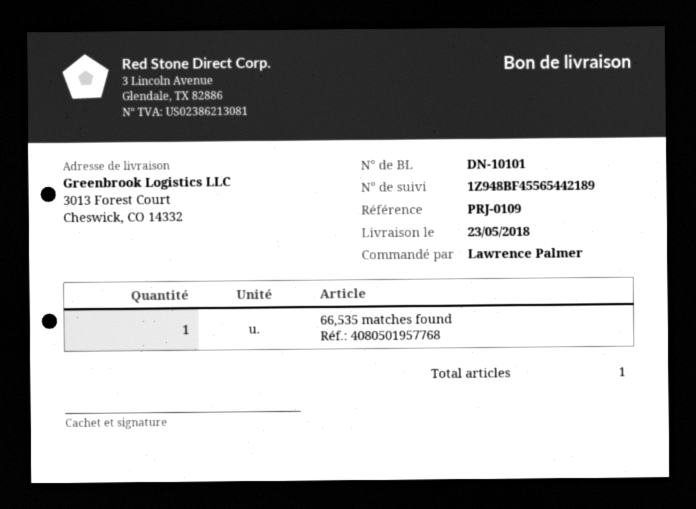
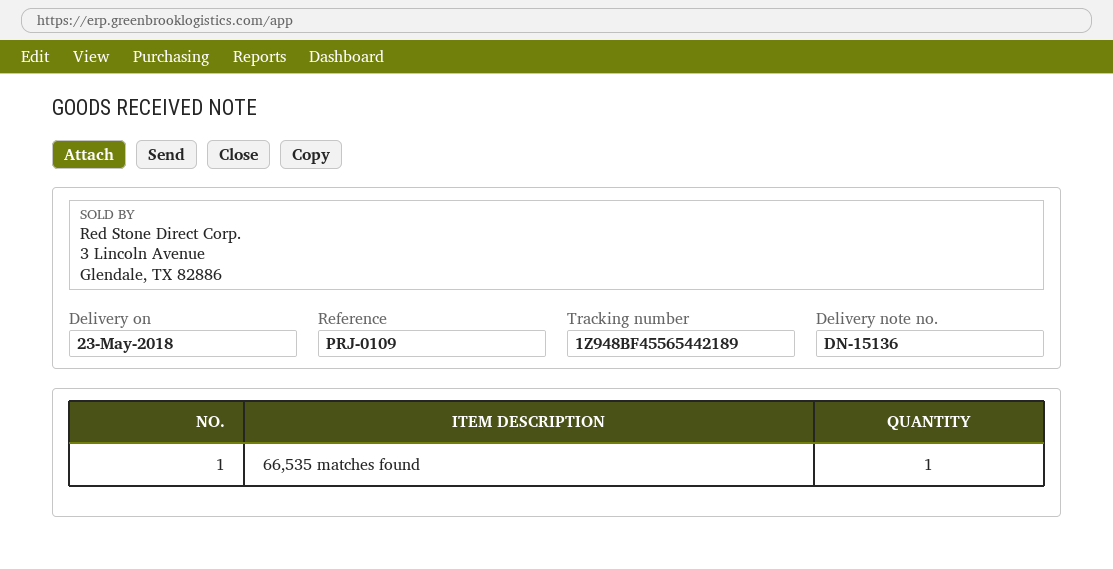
delivery note number: DN-10101 -> DN-15136

